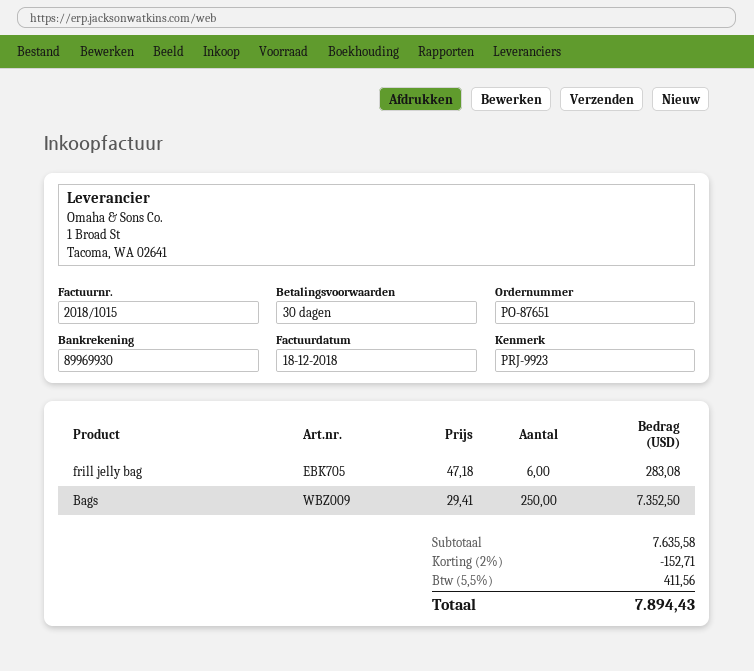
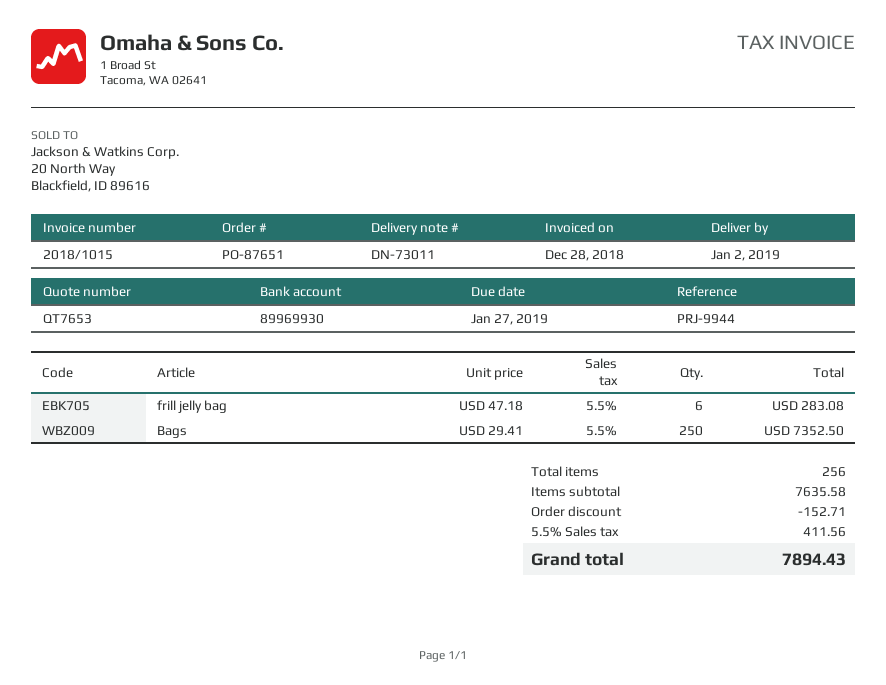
invoice date: 2018-12-18 -> 2018-12-28
reference: PRJ-9923 -> PRJ-9944

